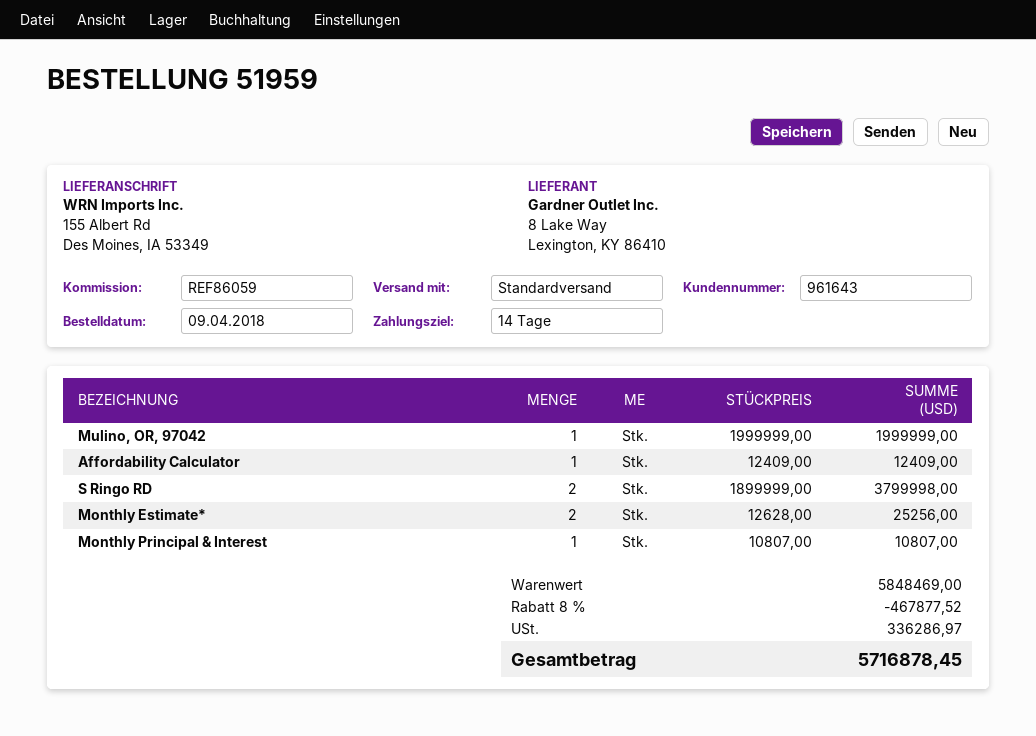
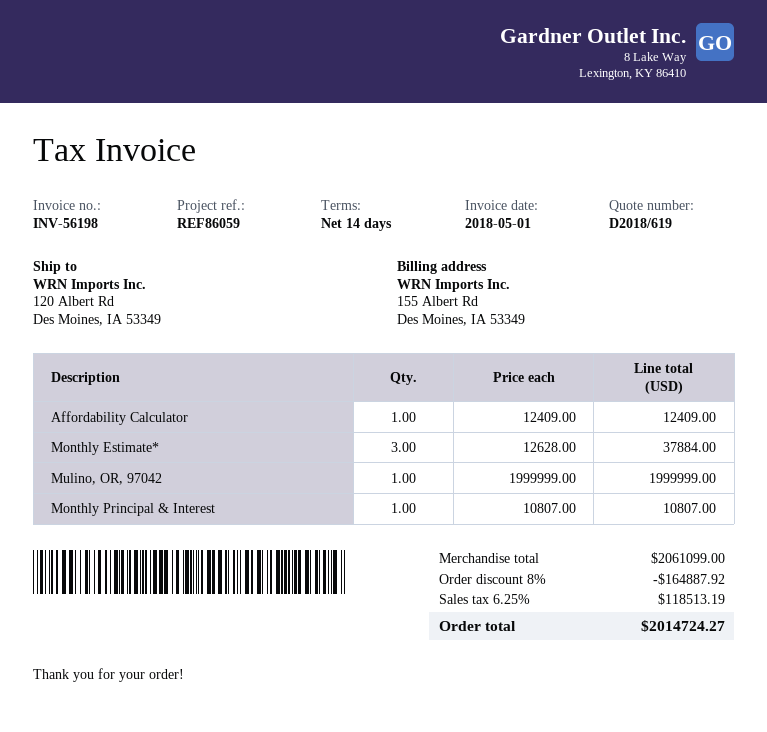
ship to: 155 Albert Rd, Des Moines, IA 53349 -> 120 Albert Rd, Des Moines, IA 53349
S Ringo RD: 2 x 1899999.00 = 3799998.00 -> none
Monthly Estimate*: 2 x 12628.00 = 25256.00 -> 3 x 12628.00 = 37884.00
subtotal: 5848469.00 -> 2061099.00
discount: 8% = 467877.52 -> 8% = 164887.92
tax: 336286.97 -> 118513.19
total: 5716878.45 -> 2014724.27

